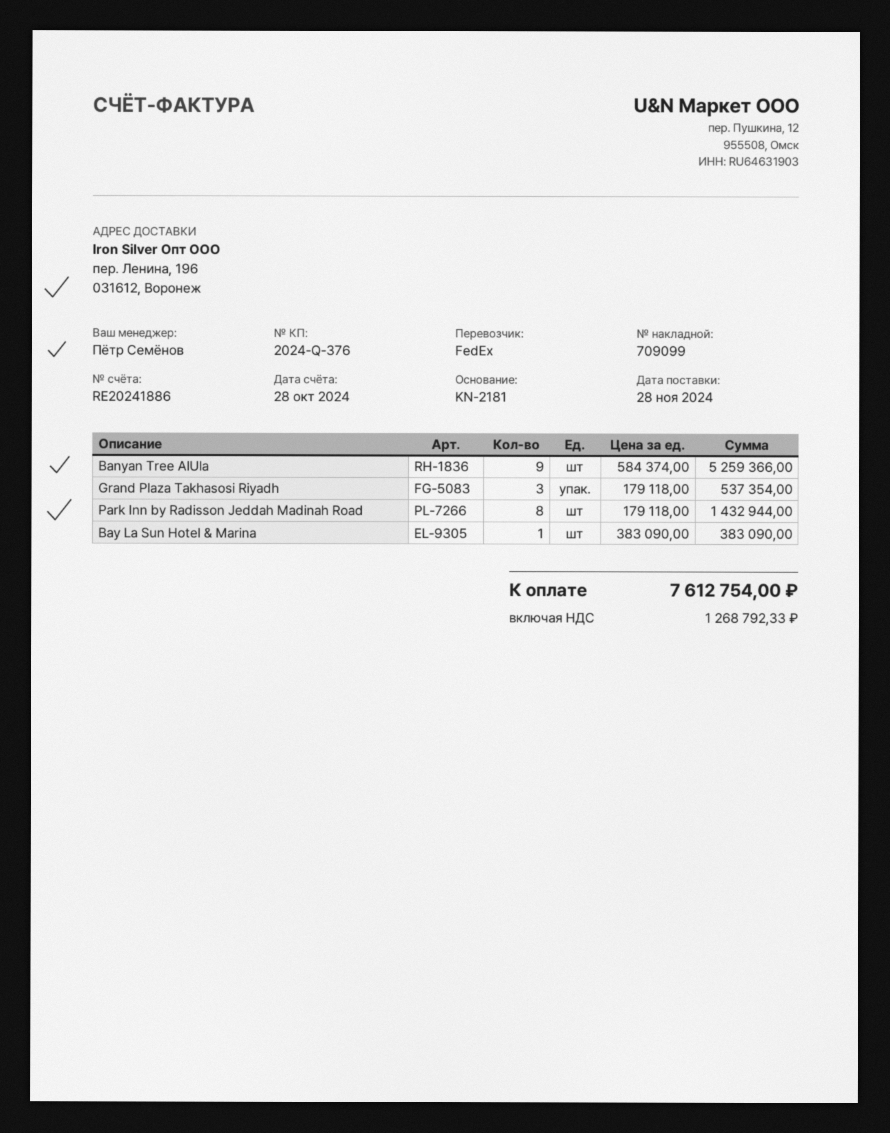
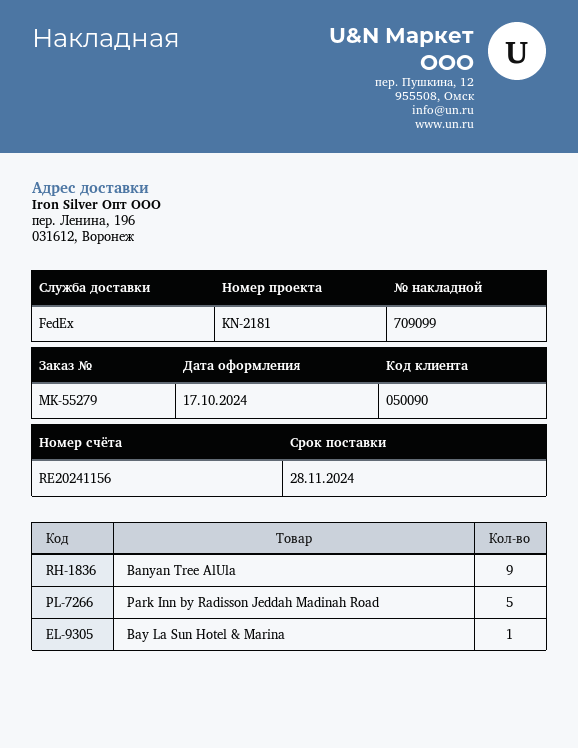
invoice number: RE20241886 -> RE20241156
Grand Plaza Takhasosi Riyadh: 3 -> none
Park Inn by Radisson Jeddah Madinah Road: 8 -> 5

